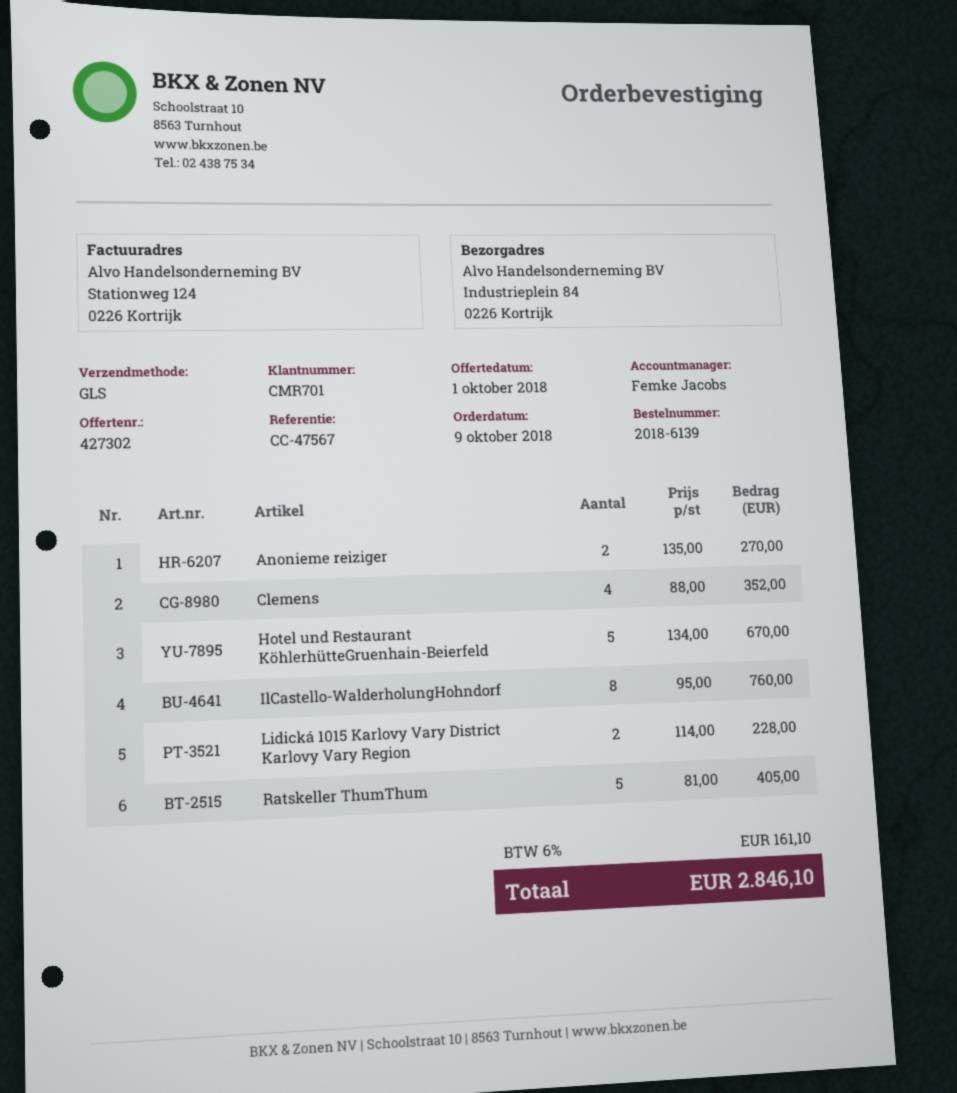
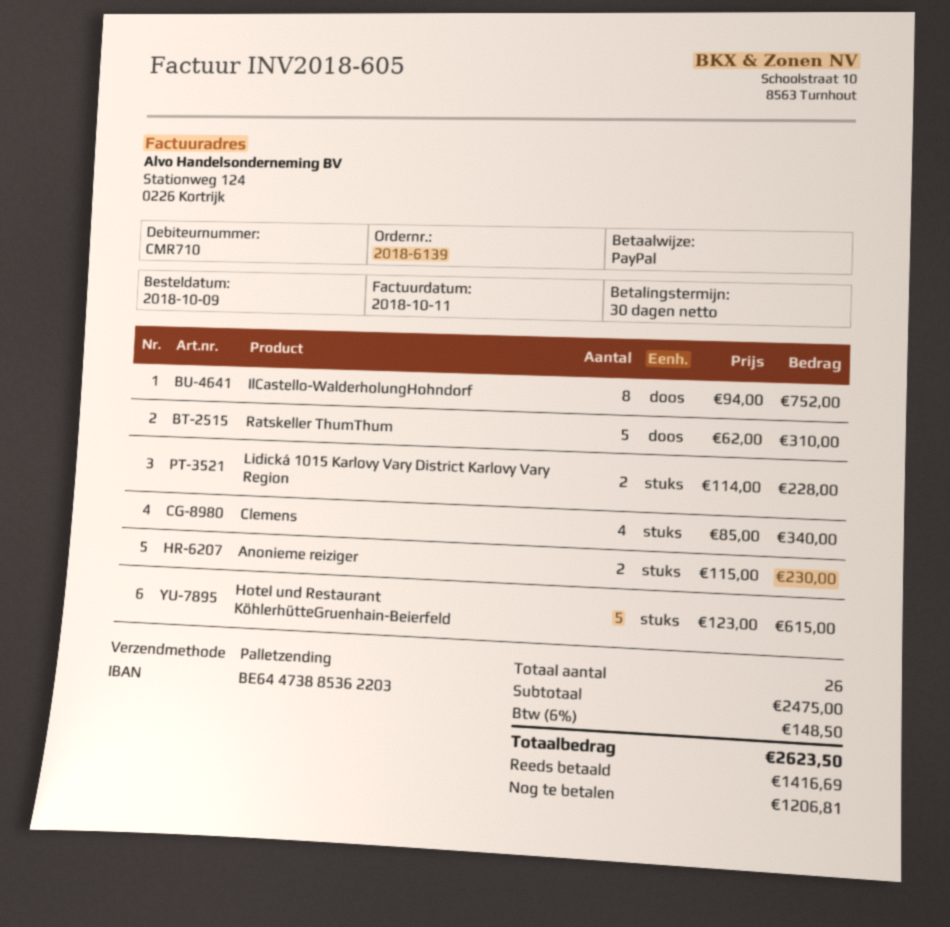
customer number: CMR701 -> CMR710
shipping method: GLS -> pallet freight
Anonieme reiziger: 2 x 135.00 = 270.00 -> 2 x 115.00 = 230.00
Clemens: 4 x 88.00 = 352.00 -> 4 x 85.00 = 340.00
Hotel und Restaurant KöhlerhütteGruenhain-Beierfeld: 5 x 134.00 = 670.00 -> 5 x 123.00 = 615.00
IlCastello-WalderholungHohndorf: 8 x 95.00 = 760.00 -> 8 x 94.00 = 752.00
Ratskeller ThumThum: 5 x 81.00 = 405.00 -> 5 x 62.00 = 310.00
tax: 6% = 161.10 -> 6% = 148.50
total: 2846.10 -> 2623.50

